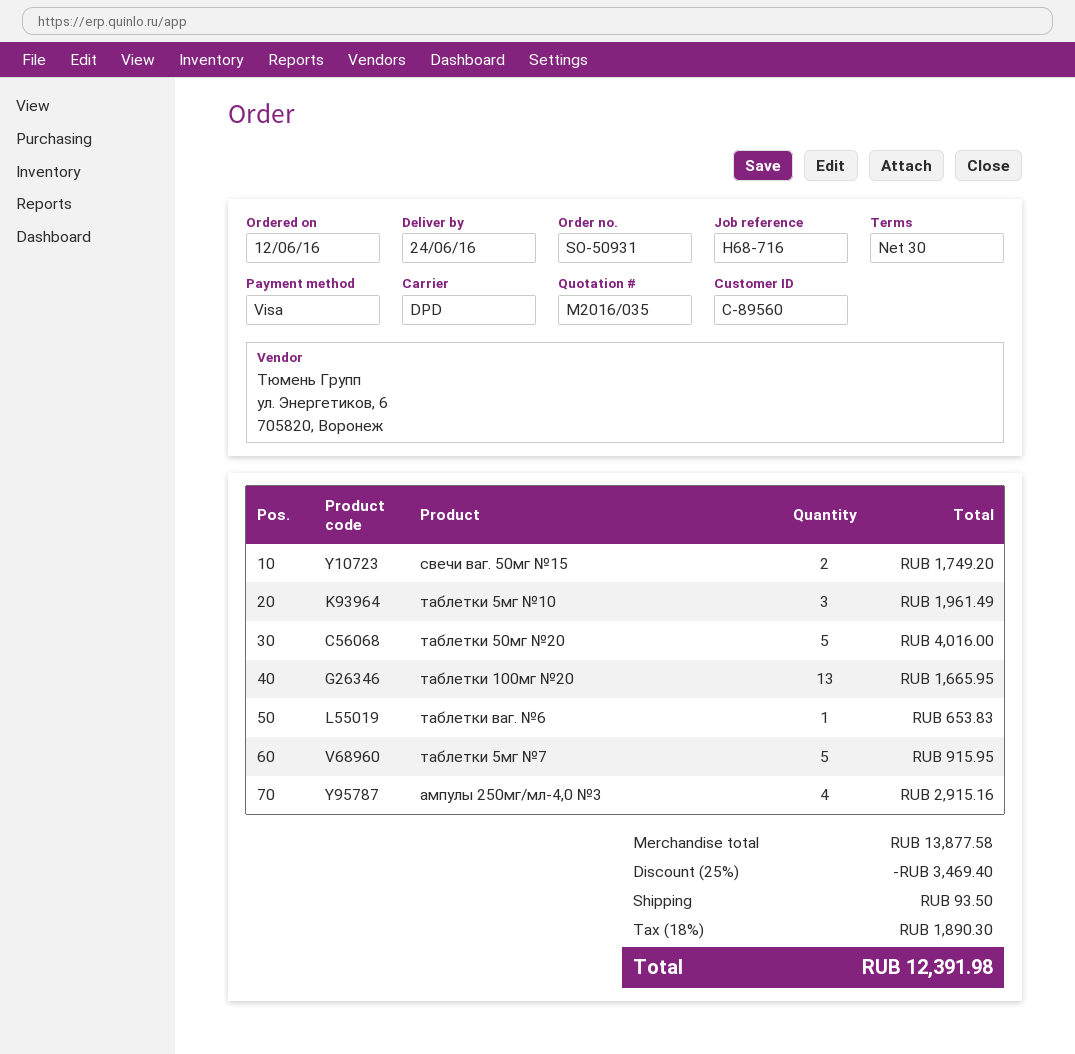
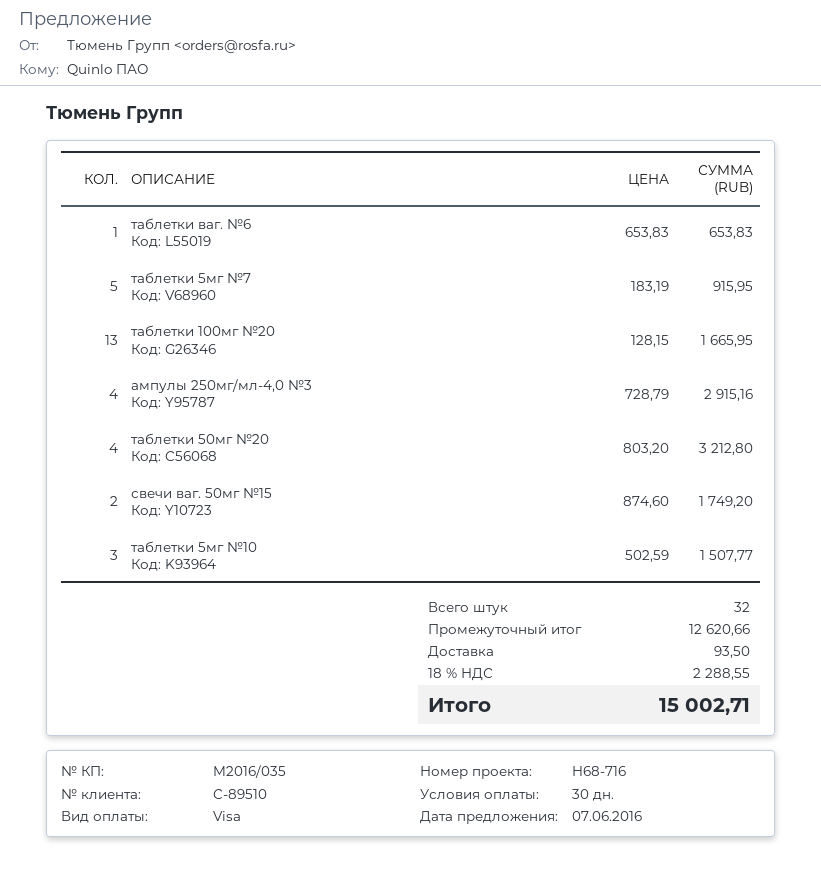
customer number: C-89560 -> C-89510
таблетки 5мг №10: 3 for 1961.49 -> 3 for 1507.77
таблетки 50мг №20: 5 for 4016.00 -> 4 for 3212.80
subtotal: 13877.58 -> 12620.66
discount: 25% = 3469.40 -> none
tax: 18% = 1890.30 -> 18% = 2288.55
total: 12391.98 -> 15002.71

